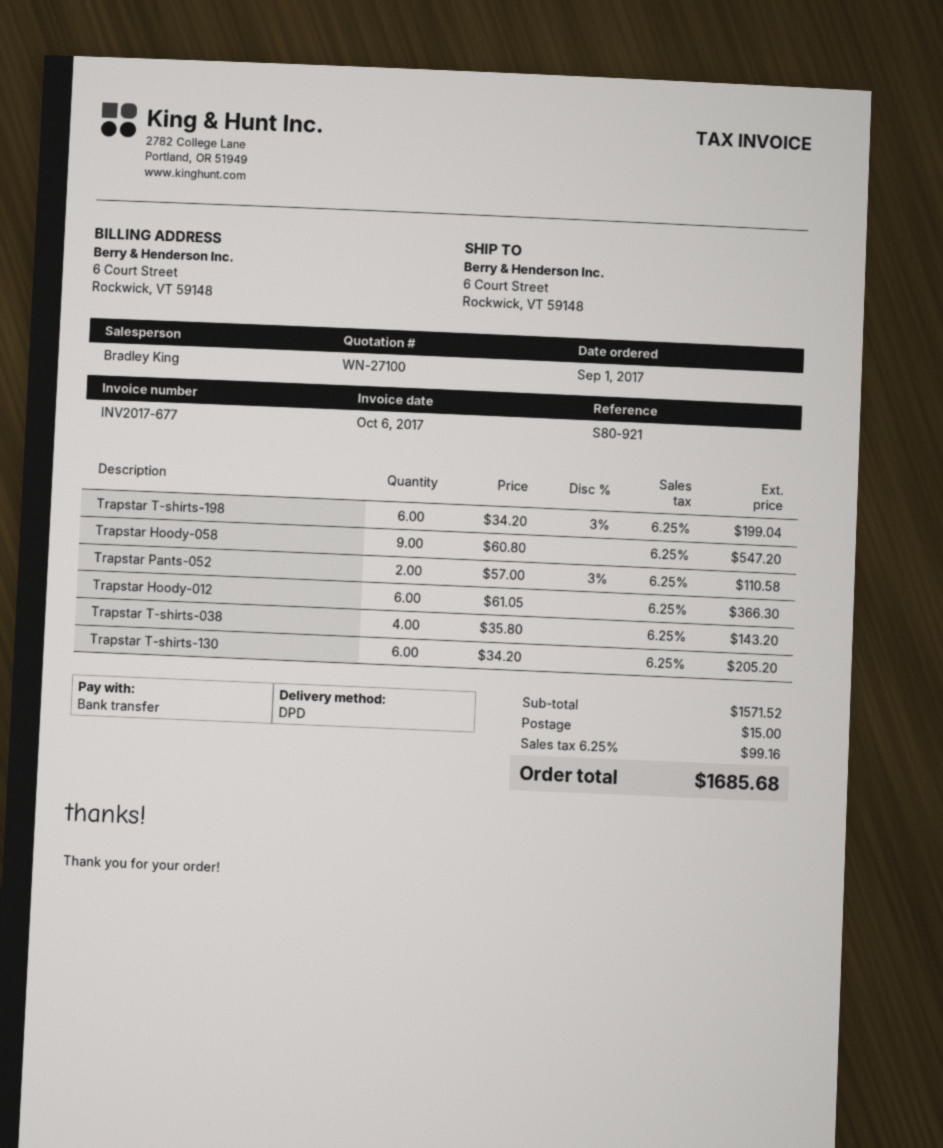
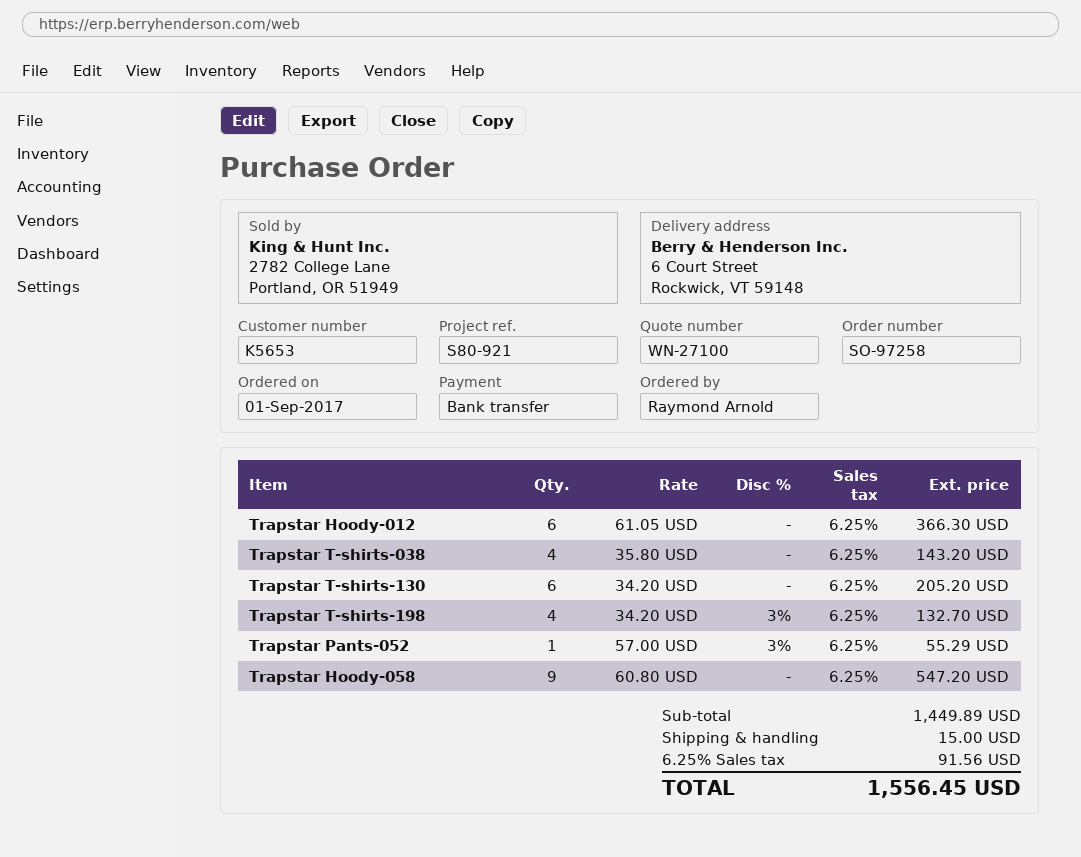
Trapstar T-shirts-198: 6 x 34.20 - 3% = 199.04 -> 4 x 34.20 - 3% = 132.70
Trapstar Pants-052: 2 x 57.00 - 3% = 110.58 -> 1 x 57.00 - 3% = 55.29
subtotal: 1571.52 -> 1449.89
tax: 6.25% = 99.16 -> 6.25% = 91.56
total: 1685.68 -> 1556.45

